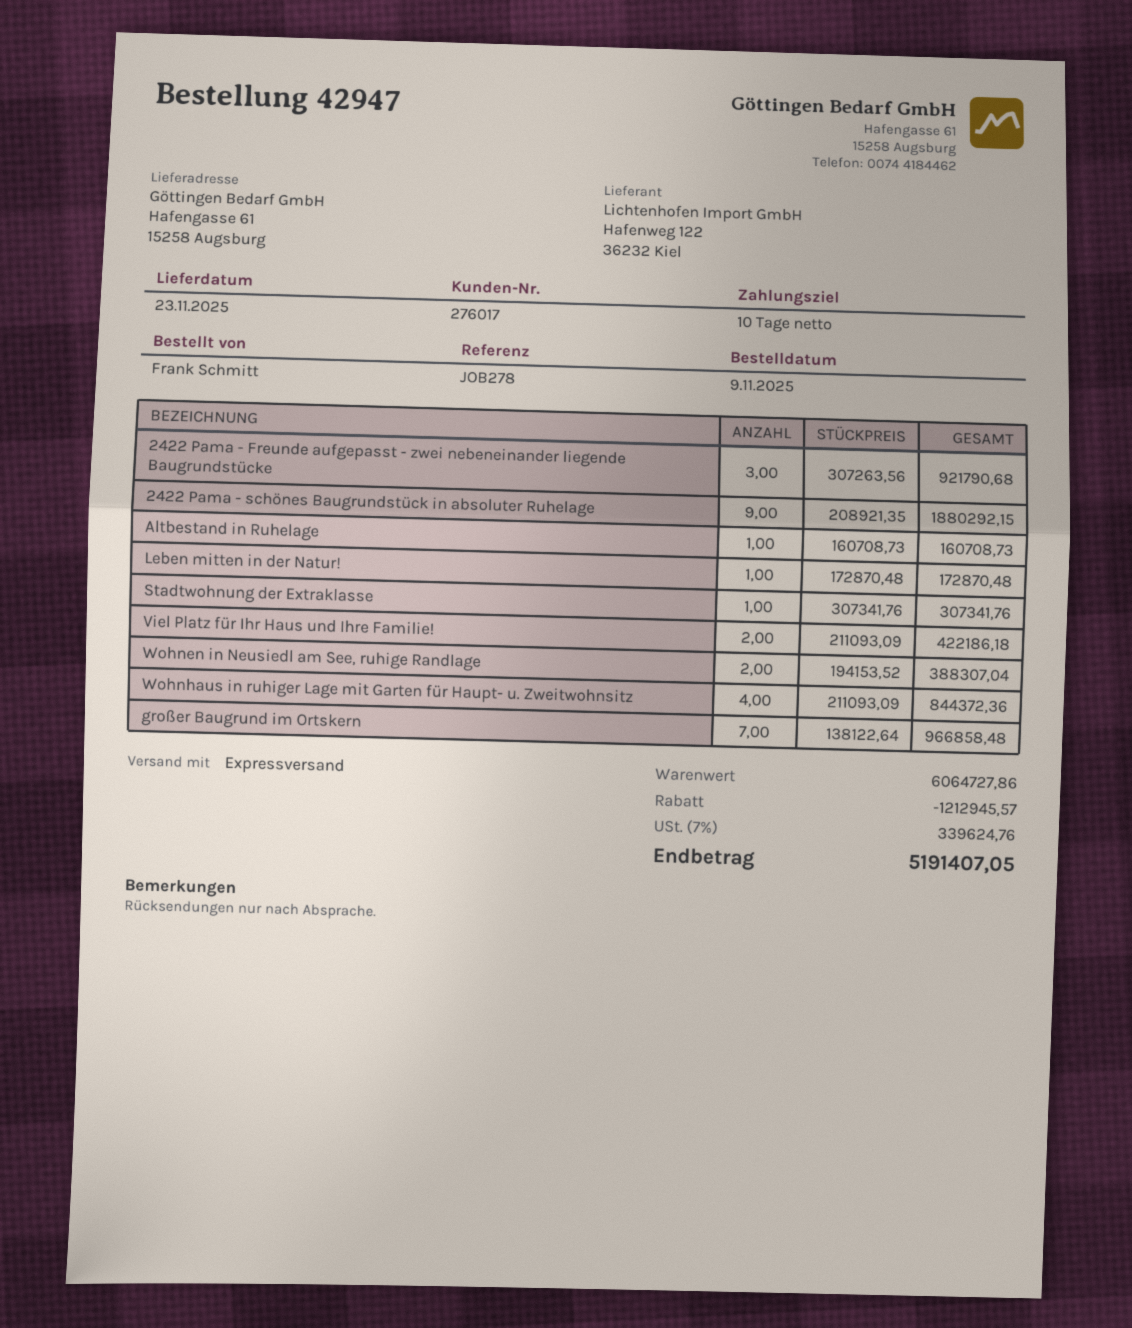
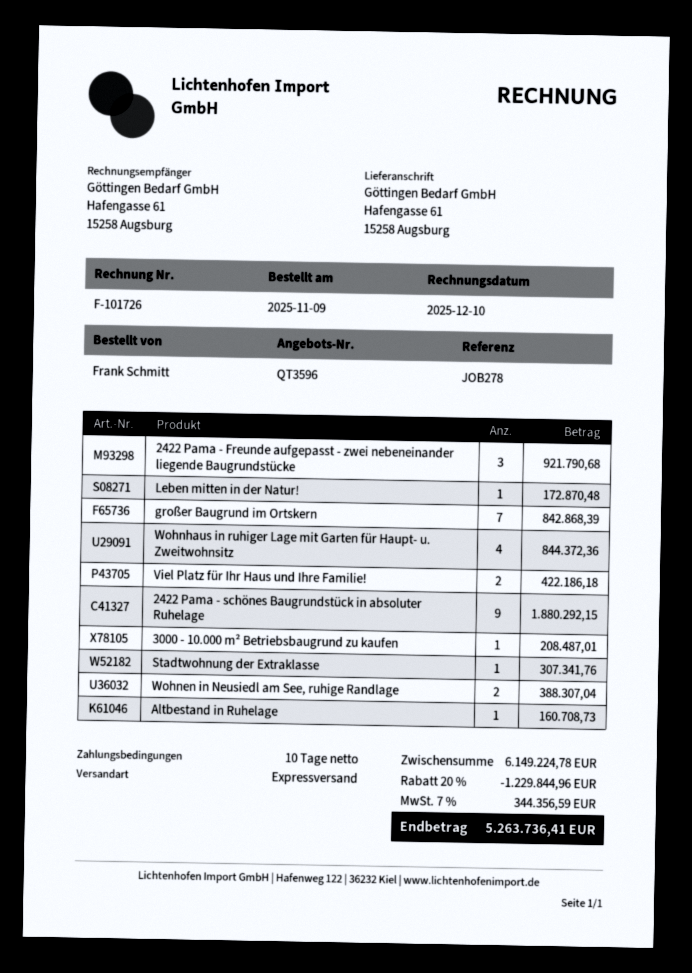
großer Baugrund im Ortskern: 7 for 966858.48 -> 7 for 842868.39
3000 - 10.000 m² Betriebsbaugrund zu kaufen: none -> 1 for 208487.01
subtotal: 6064727.86 -> 6149224.78
discount: 1212945.57 -> 1229844.96
tax: 7% = 339624.76 -> 7% = 344356.59
total: 5191407.05 -> 5263736.41

